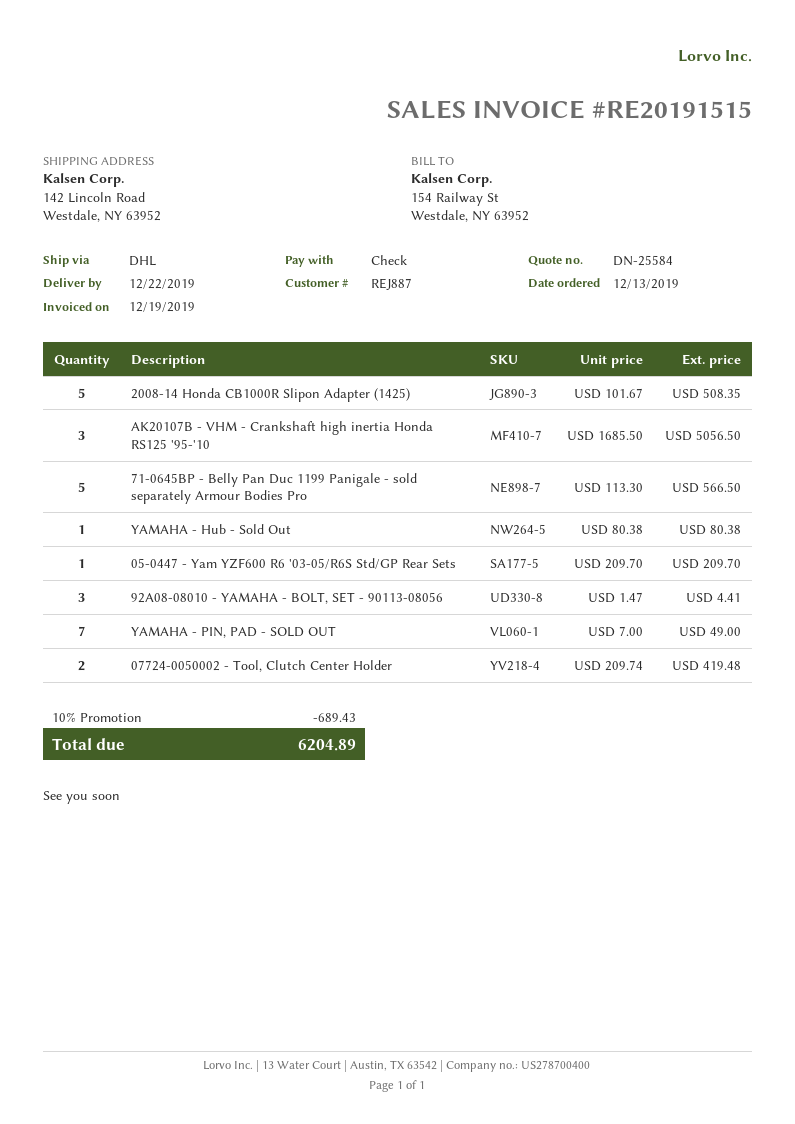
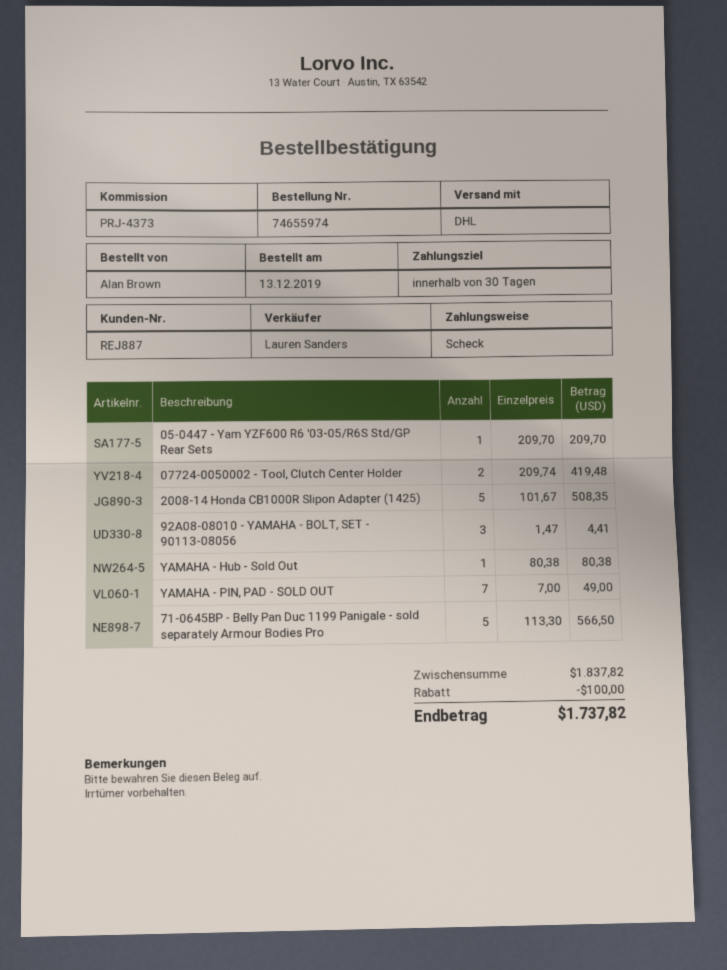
AK20107B - VHM - Crankshaft high inertia Honda RS125 '95-'10: 3 x 1685.50 = 5056.50 -> none
discount: 689.43 -> 100.00
total: 6204.89 -> 1737.82

